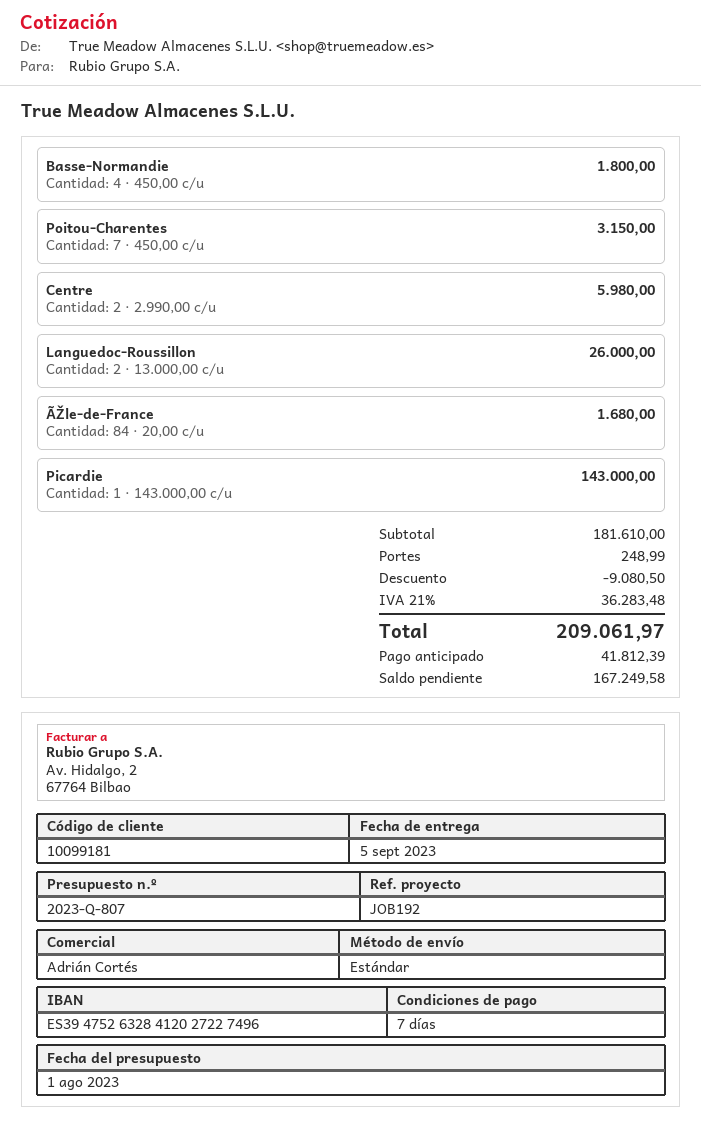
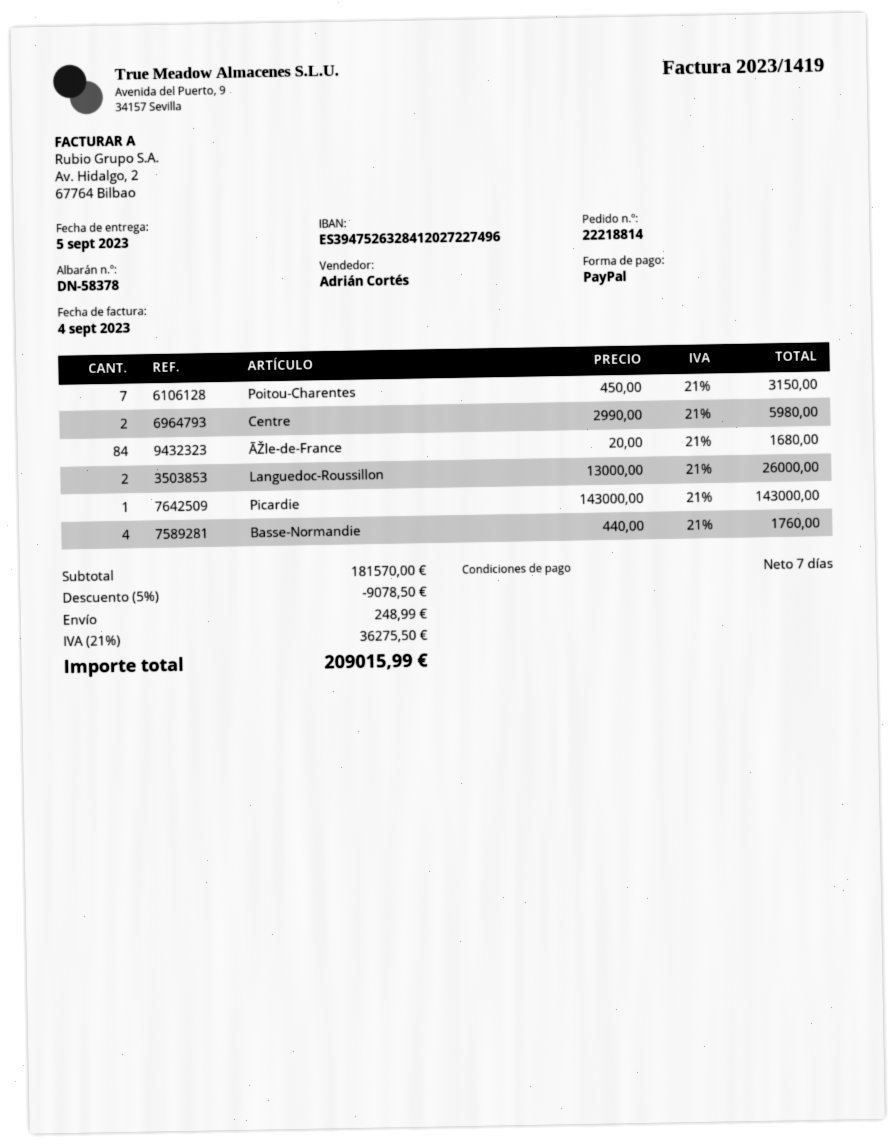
Basse-Normandie: 4 x 450.00 = 1800.00 -> 4 x 440.00 = 1760.00
subtotal: 181610.00 -> 181570.00
discount: 9080.50 -> 9078.50
tax: 21% = 36283.48 -> 21% = 36275.50
total: 209061.97 -> 209015.99

